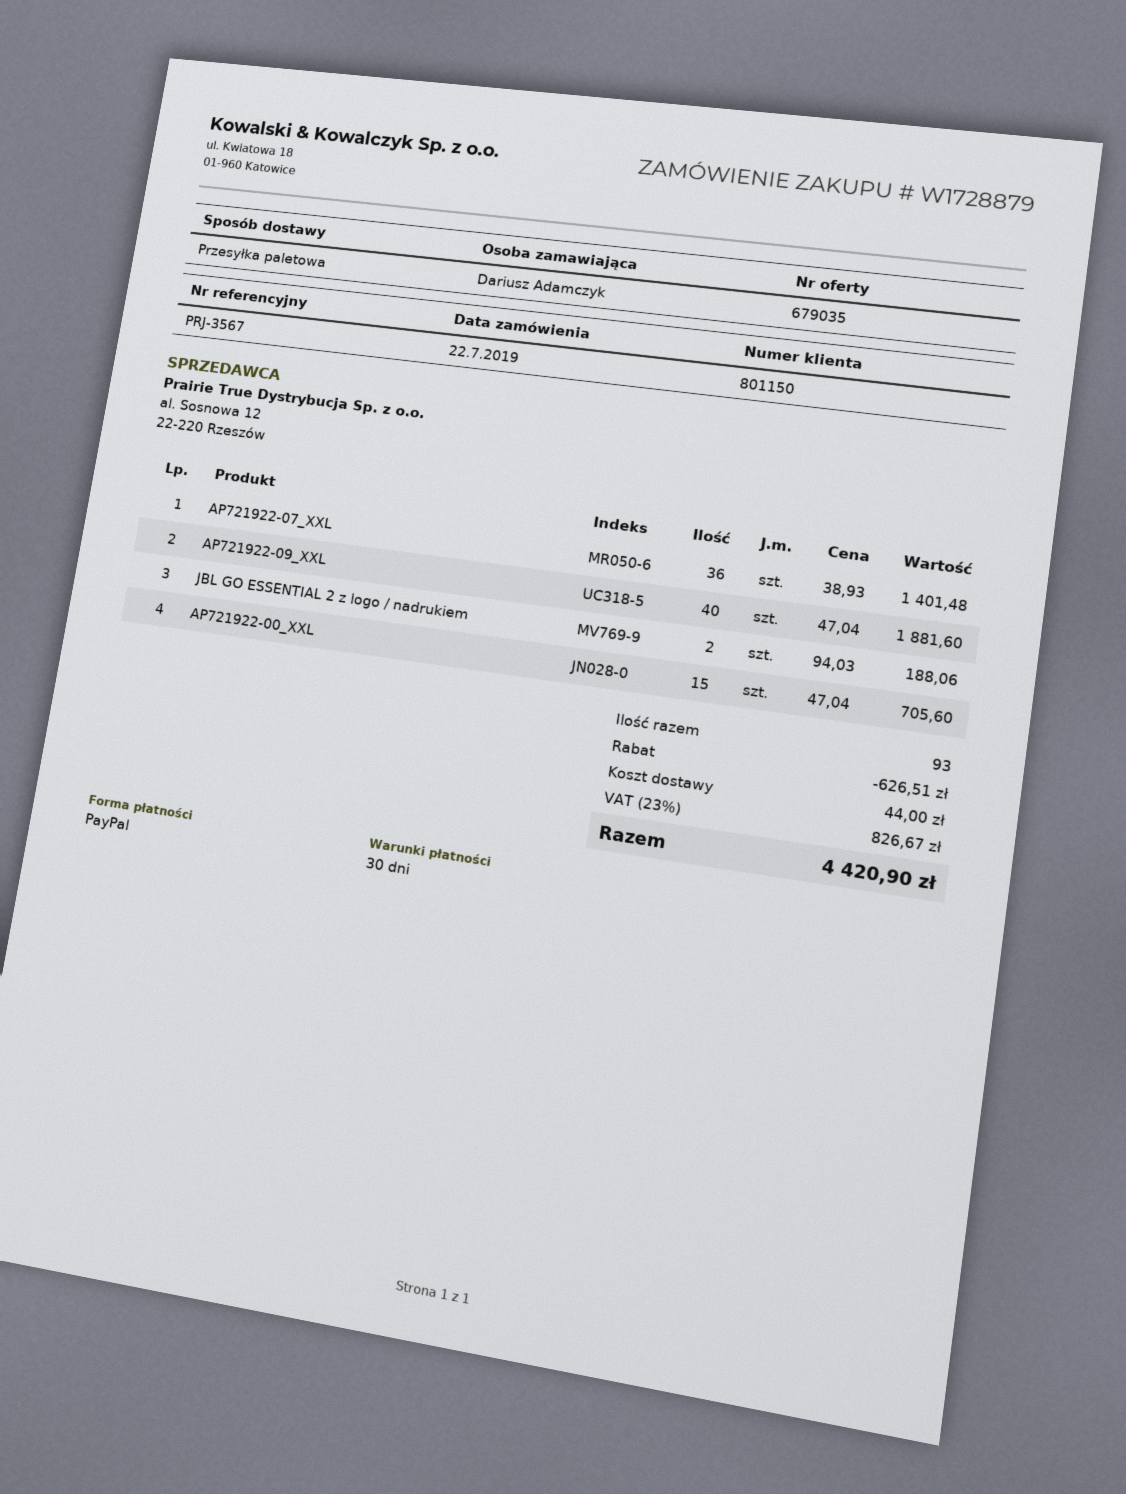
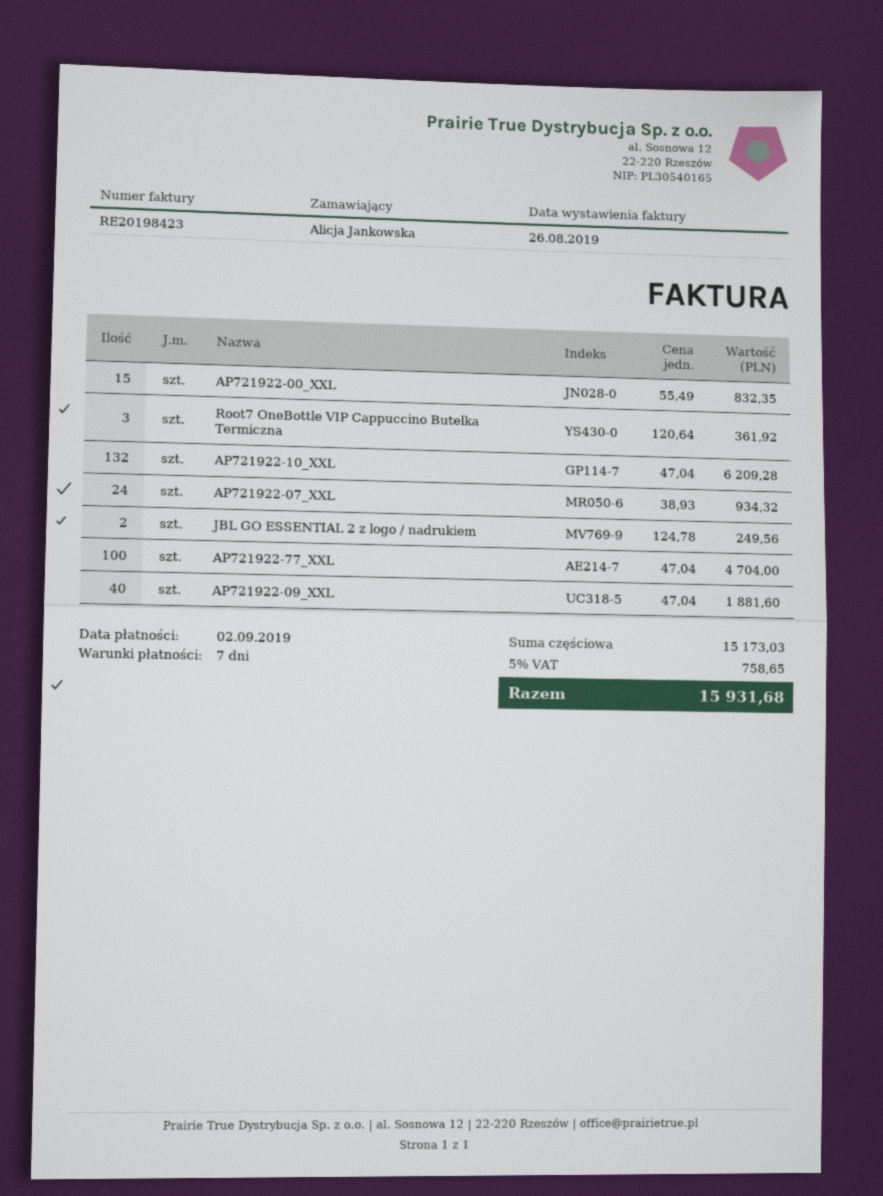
payment terms: 30 days -> 7 days
ordered by: Dariusz Adamczyk -> Alicja Jankowska
AP721922-07_XXL: 36 x 38.93 = 1401.48 -> 24 x 38.93 = 934.32
JBL GO ESSENTIAL 2 z logo / nadrukiem: 2 x 94.03 = 188.06 -> 2 x 124.78 = 249.56
AP721922-00_XXL: 15 x 47.04 = 705.60 -> 15 x 55.49 = 832.35
Root7 OneBottle VIP Cappuccino Butelka Termiczna: none -> 3 x 120.64 = 361.92
AP721922-10_XXL: none -> 132 x 47.04 = 6209.28
AP721922-77_XXL: none -> 100 x 47.04 = 4704.00
discount: 626.51 -> none
shipping: 44.00 -> none
tax: 23% = 826.67 -> 5% = 758.65
total: 4420.90 -> 15931.68

